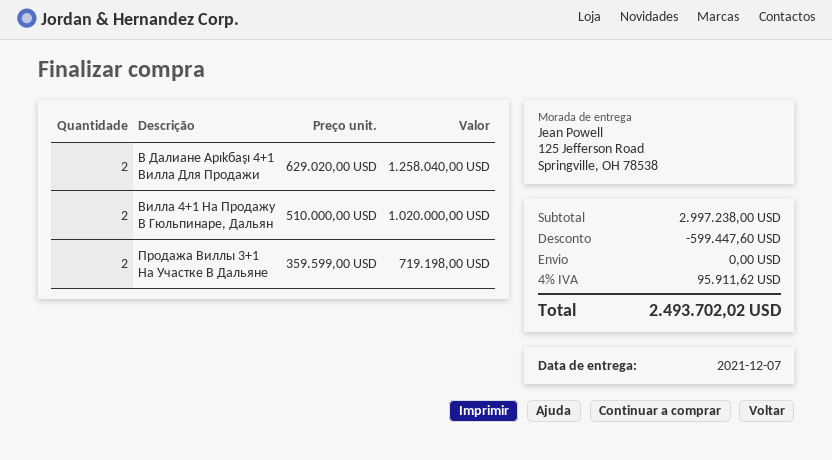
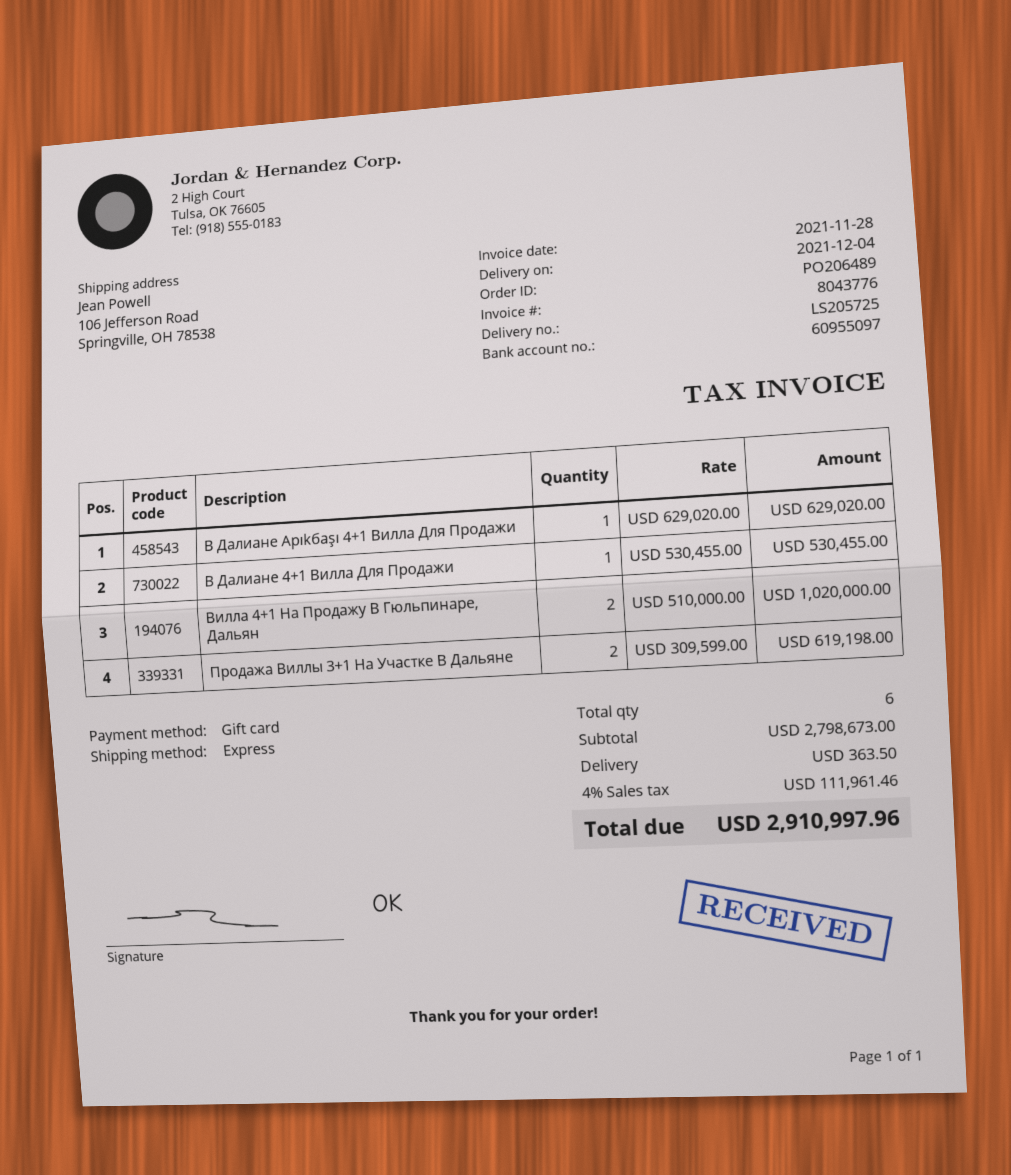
delivery date: 2021-12-07 -> 2021-12-04
ship to: 125 Jefferson Road, Springville, OH 78538 -> 106 Jefferson Road, Springville, OH 78538
В Далиане Арıkбаşı 4+1 Вилла Для Продажи: 2 x 629020.00 = 1258040.00 -> 1 x 629020.00 = 629020.00
Продажа Виллы 3+1 На Участке В Дальяне: 2 x 359599.00 = 719198.00 -> 2 x 309599.00 = 619198.00
В Далиане 4+1 Вилла Для Продажи: none -> 1 x 530455.00 = 530455.00
subtotal: 2997238.00 -> 2798673.00
discount: 599447.60 -> none
shipping: 0.00 -> 363.50
tax: 4% = 95911.62 -> 4% = 111961.46
total: 2493702.02 -> 2910997.96

